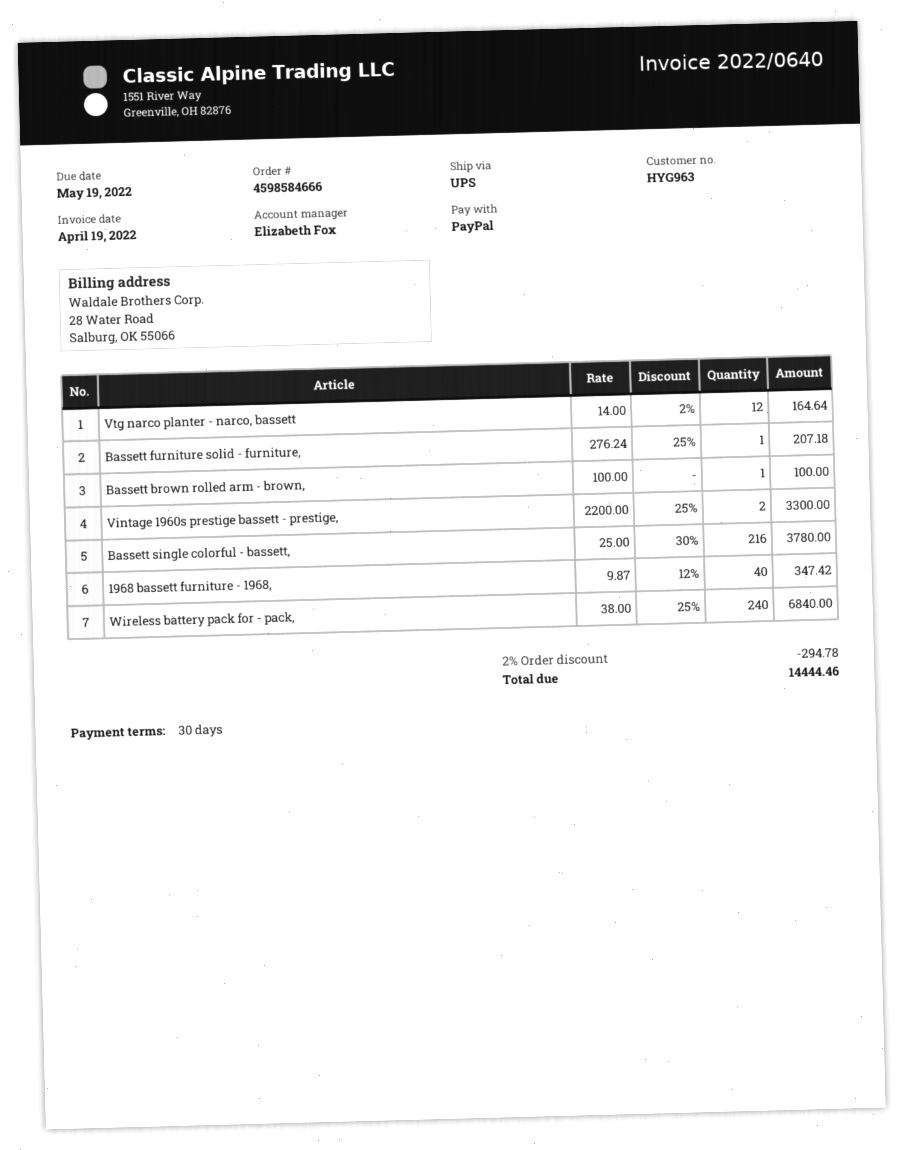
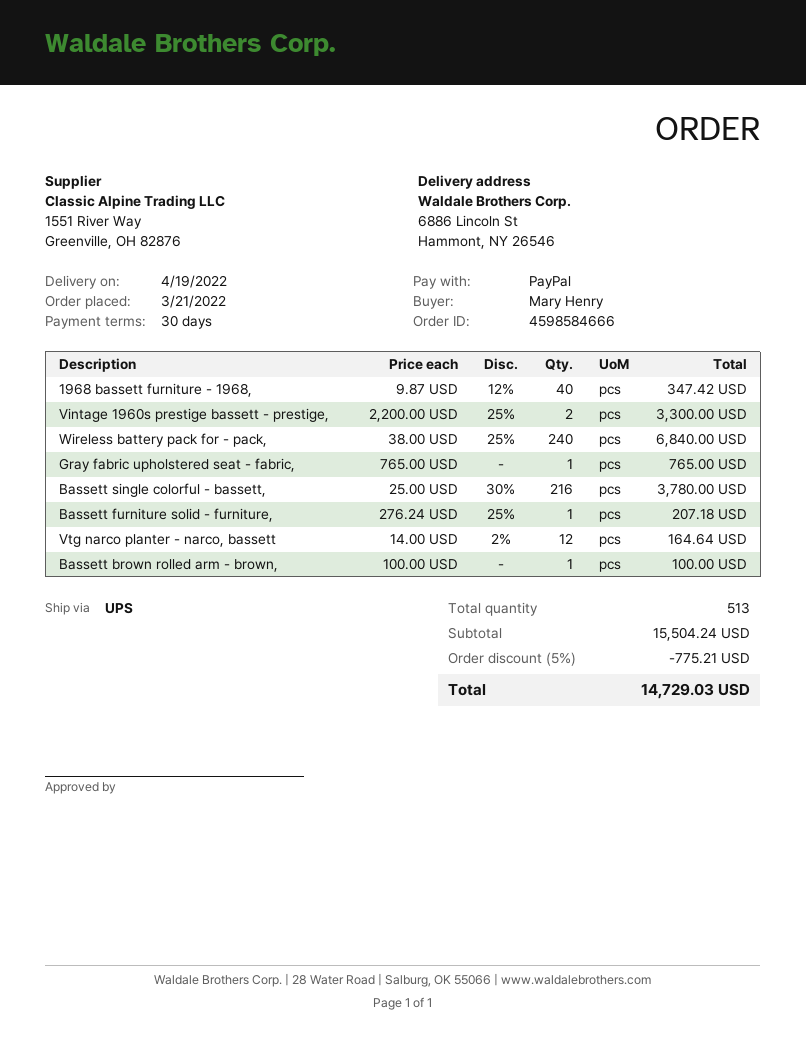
Gray fabric upholstered seat - fabric,: none -> 1 x 765.00 = 765.00
discount: 2% = 294.78 -> 5% = 775.21
total: 14444.46 -> 14729.03

